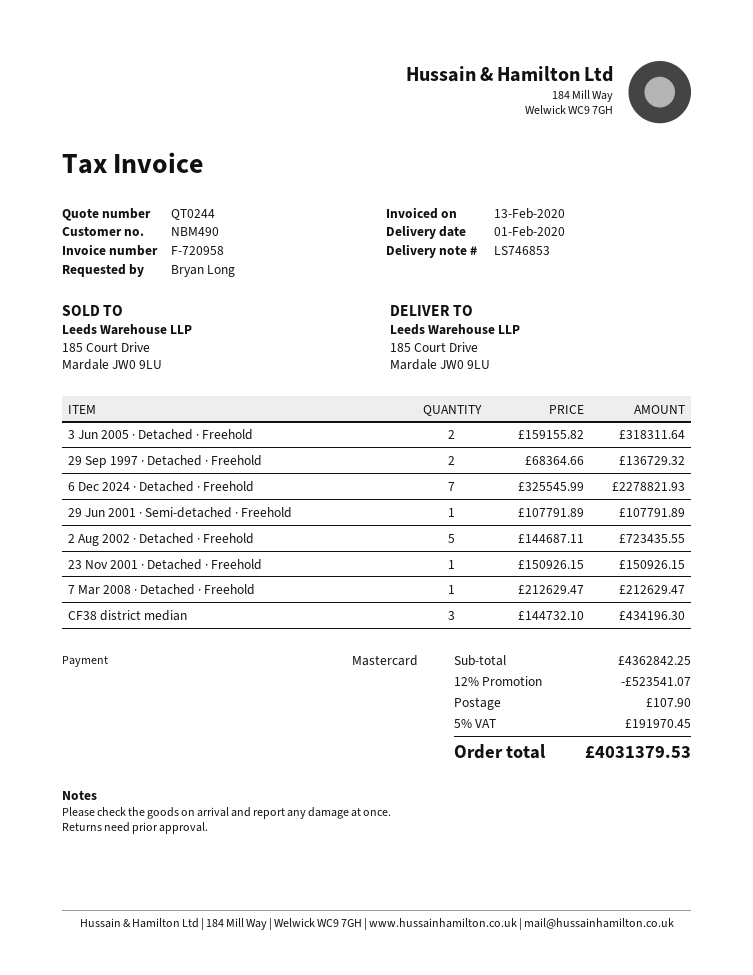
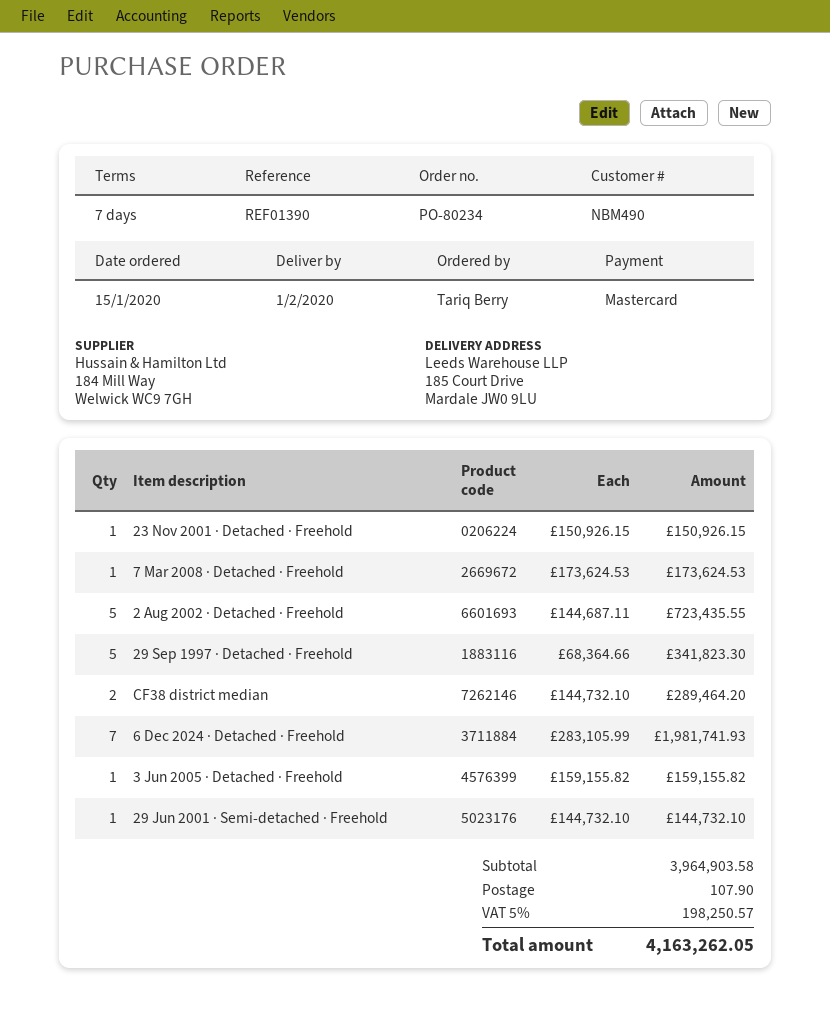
ordered by: Bryan Long -> Tariq Berry
3 Jun 2005 · Detached · Freehold: 2 x 159155.82 = 318311.64 -> 1 x 159155.82 = 159155.82
29 Sep 1997 · Detached · Freehold: 2 x 68364.66 = 136729.32 -> 5 x 68364.66 = 341823.30
6 Dec 2024 · Detached · Freehold: 7 x 325545.99 = 2278821.93 -> 7 x 283105.99 = 1981741.93
29 Jun 2001 · Semi-detached · Freehold: 1 x 107791.89 = 107791.89 -> 1 x 144732.10 = 144732.10
7 Mar 2008 · Detached · Freehold: 1 x 212629.47 = 212629.47 -> 1 x 173624.53 = 173624.53
CF38 district median: 3 x 144732.10 = 434196.30 -> 2 x 144732.10 = 289464.20
subtotal: 4362842.25 -> 3964903.58
discount: 12% = 523541.07 -> none
tax: 5% = 191970.45 -> 5% = 198250.57
total: 4031379.53 -> 4163262.05

